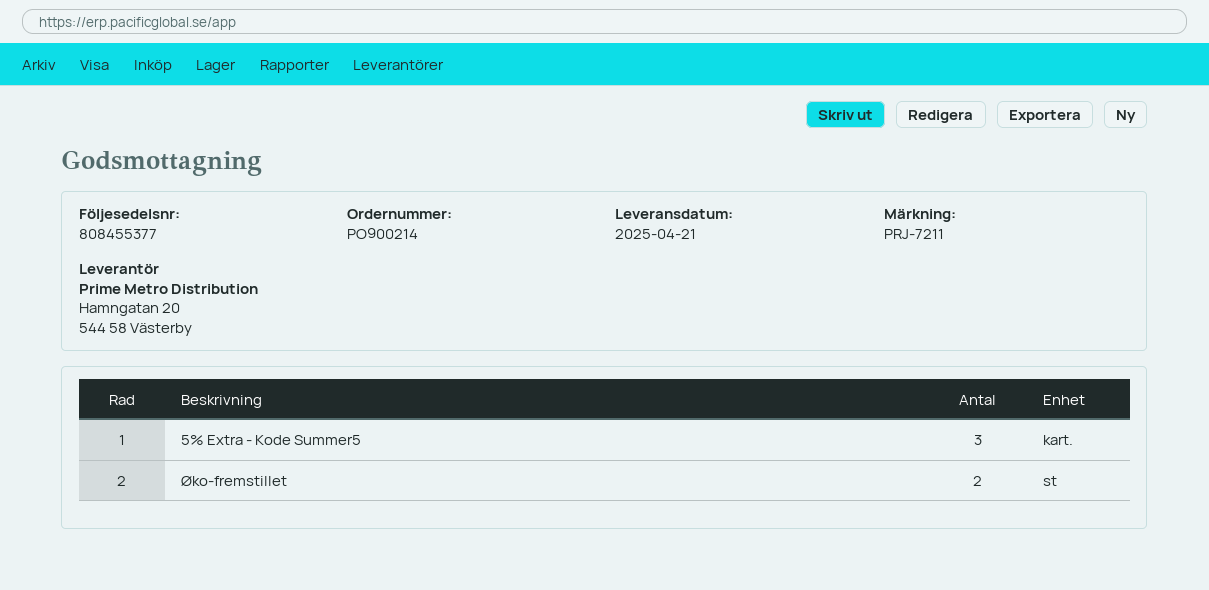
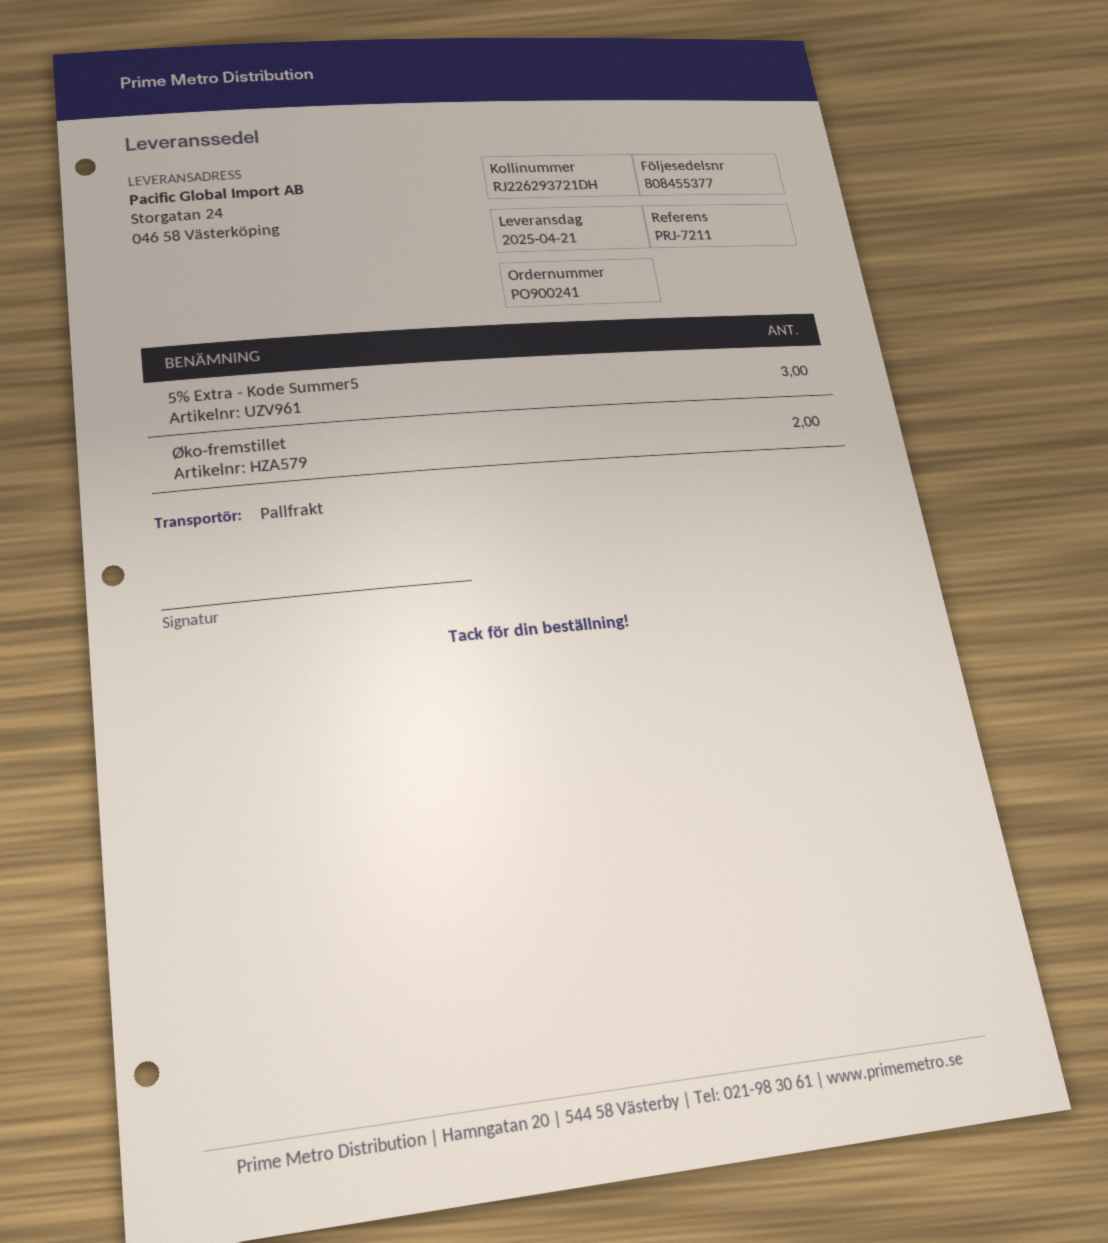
order number: PO900214 -> PO900241

